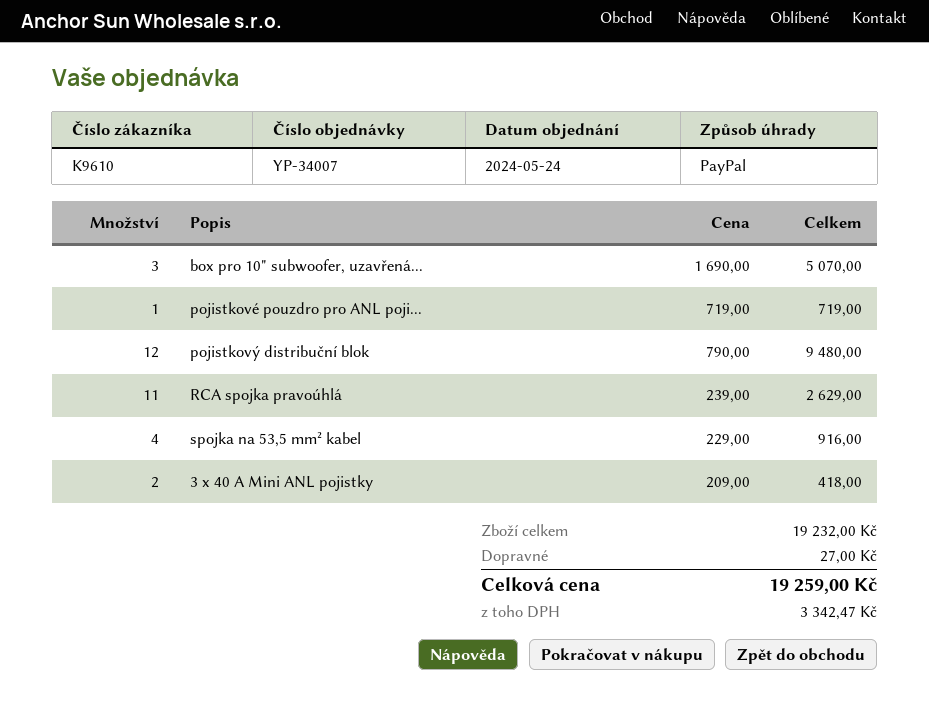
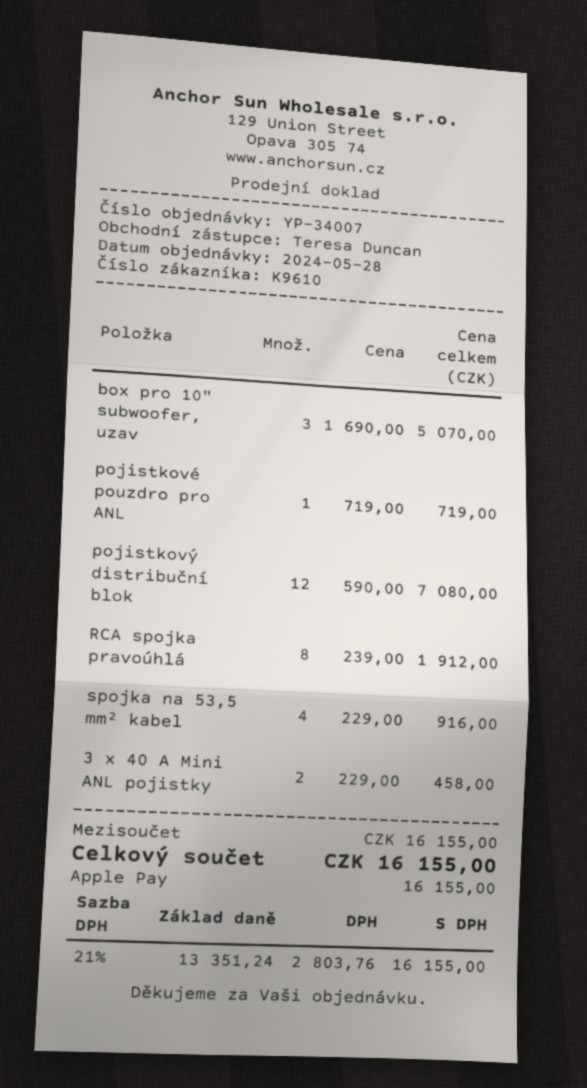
order date: 2024-05-24 -> 2024-05-28
payment method: PayPal -> Apple Pay
pojistkový distribuční blok: 12 x 790.00 = 9480.00 -> 12 x 590.00 = 7080.00
RCA spojka pravoúhlá: 11 x 239.00 = 2629.00 -> 8 x 239.00 = 1912.00
3 x 40 A Mini ANL pojistky: 2 x 209.00 = 418.00 -> 2 x 229.00 = 458.00
subtotal: 19232.00 -> 16155.00
shipping: 27.00 -> none
tax: 3342.47 -> 2803.76
total: 19259.00 -> 16155.00

